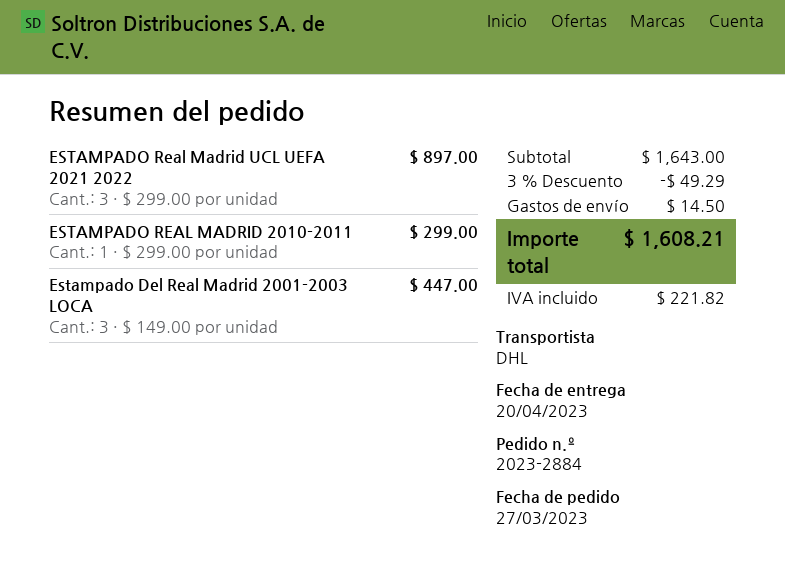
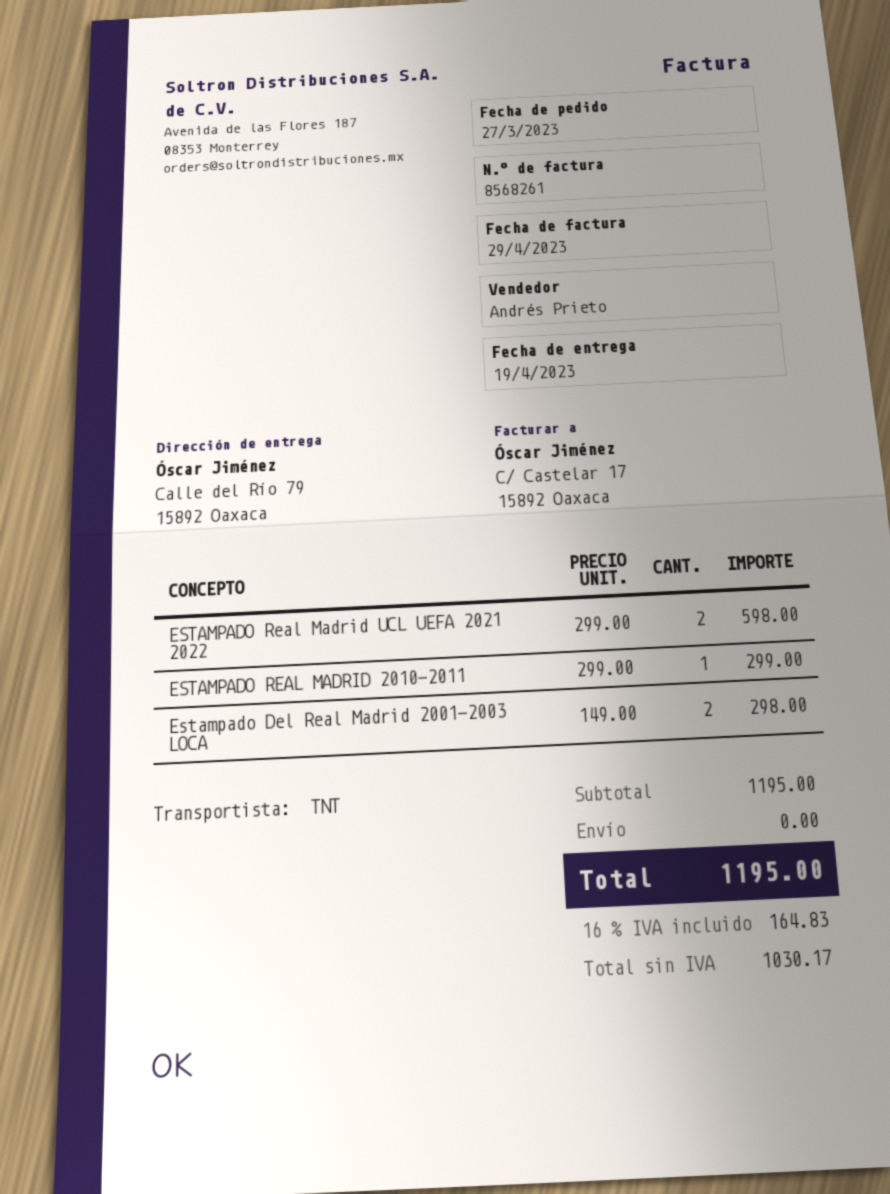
delivery date: 2023-04-20 -> 2023-04-19
shipping method: DHL -> TNT
ESTAMPADO Real Madrid UCL UEFA 2021 2022: 3 x 299.00 = 897.00 -> 2 x 299.00 = 598.00
Estampado Del Real Madrid 2001-2003 LOCA: 3 x 149.00 = 447.00 -> 2 x 149.00 = 298.00
subtotal: 1643.00 -> 1195.00
discount: 3% = 49.29 -> none
shipping: 14.50 -> 0.00
tax: 221.82 -> 164.83
total: 1608.21 -> 1195.00

